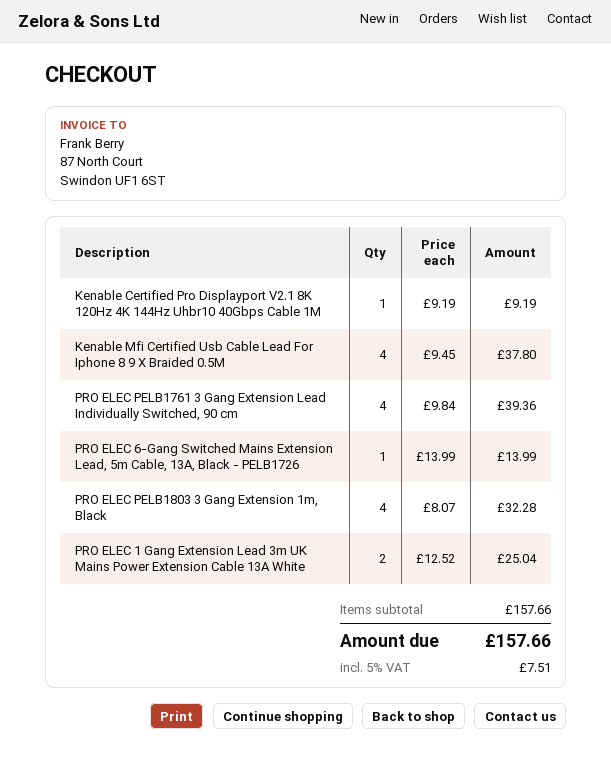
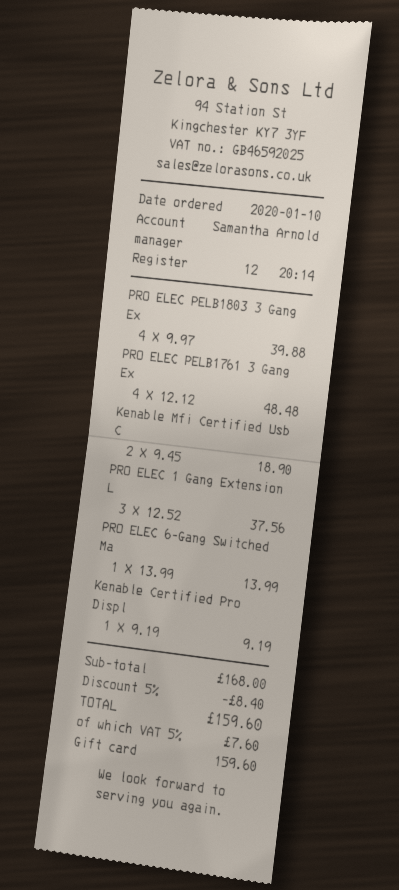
Kenable Mfi Certified Usb Cable Lead For Iphone 8 9 X Braided 0.5M: 4 x 9.45 = 37.80 -> 2 x 9.45 = 18.90
PRO ELEC PELB1761 3 Gang Extension Lead Individually Switched, 90 cm: 4 x 9.84 = 39.36 -> 4 x 12.12 = 48.48
PRO ELEC PELB1803 3 Gang Extension 1m, Black: 4 x 8.07 = 32.28 -> 4 x 9.97 = 39.88
PRO ELEC 1 Gang Extension Lead 3m UK Mains Power Extension Cable 13A White: 2 x 12.52 = 25.04 -> 3 x 12.52 = 37.56
subtotal: 157.66 -> 168.00
discount: none -> 5% = 8.40
tax: 5% = 7.51 -> 5% = 7.60
total: 157.66 -> 159.60

